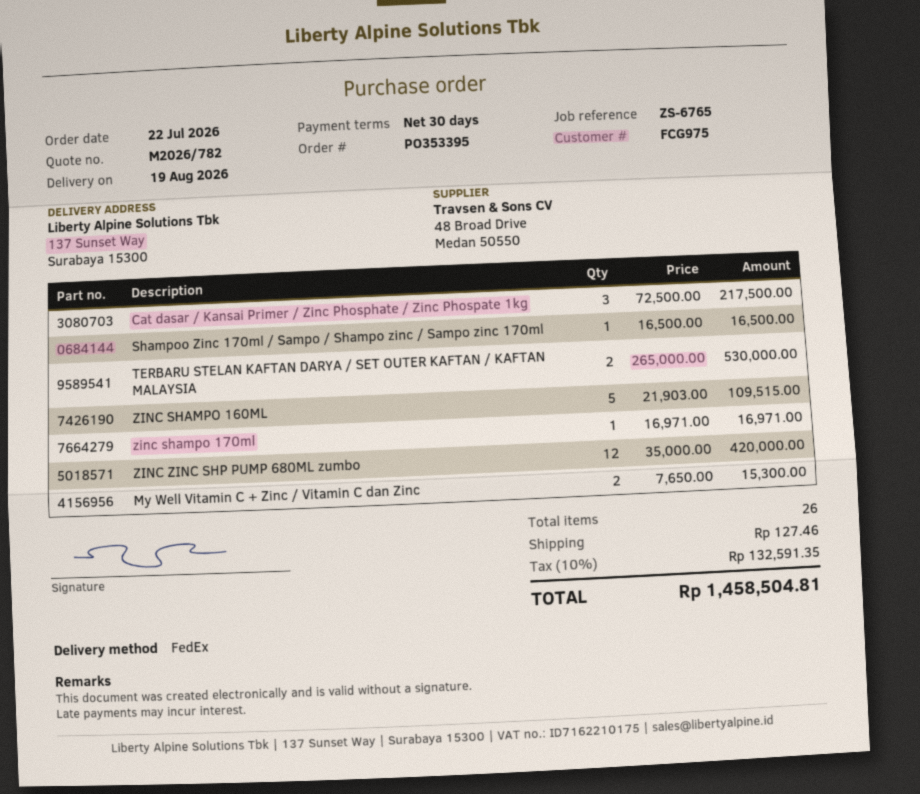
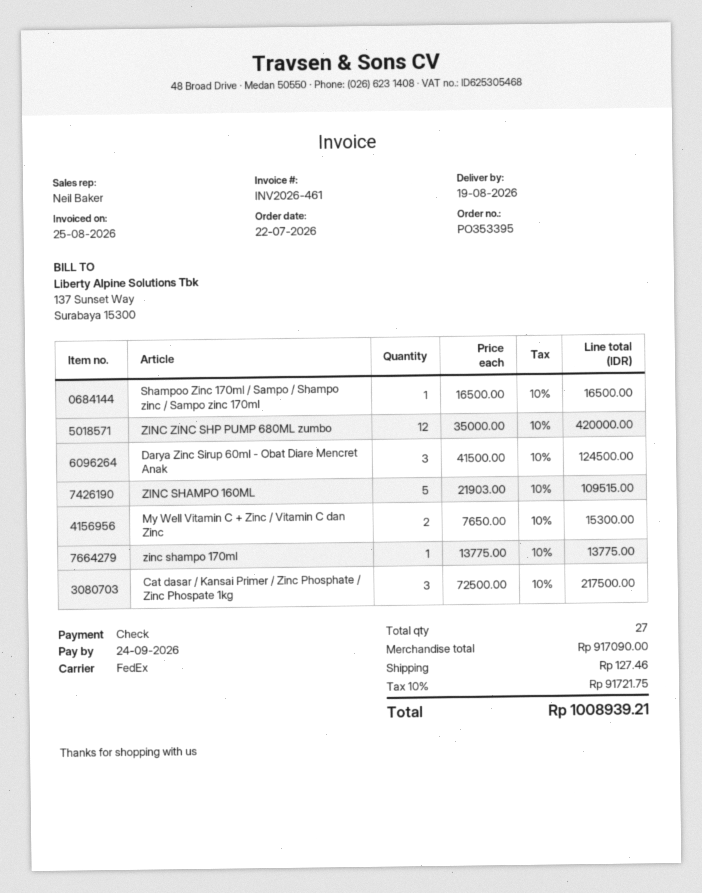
TERBARU STELAN KAFTAN DARYA / SET OUTER KAFTAN / KAFTAN MALAYSIA: 2 x 265000.00 = 530000.00 -> none
zinc shampo 170ml: 1 x 16971.00 = 16971.00 -> 1 x 13775.00 = 13775.00
Darya Zinc Sirup 60ml - Obat Diare Mencret Anak: none -> 3 x 41500.00 = 124500.00
total quantity: 26 -> 27
tax: 10% = 132591.35 -> 10% = 91721.75
total: 1458504.81 -> 1008939.21

